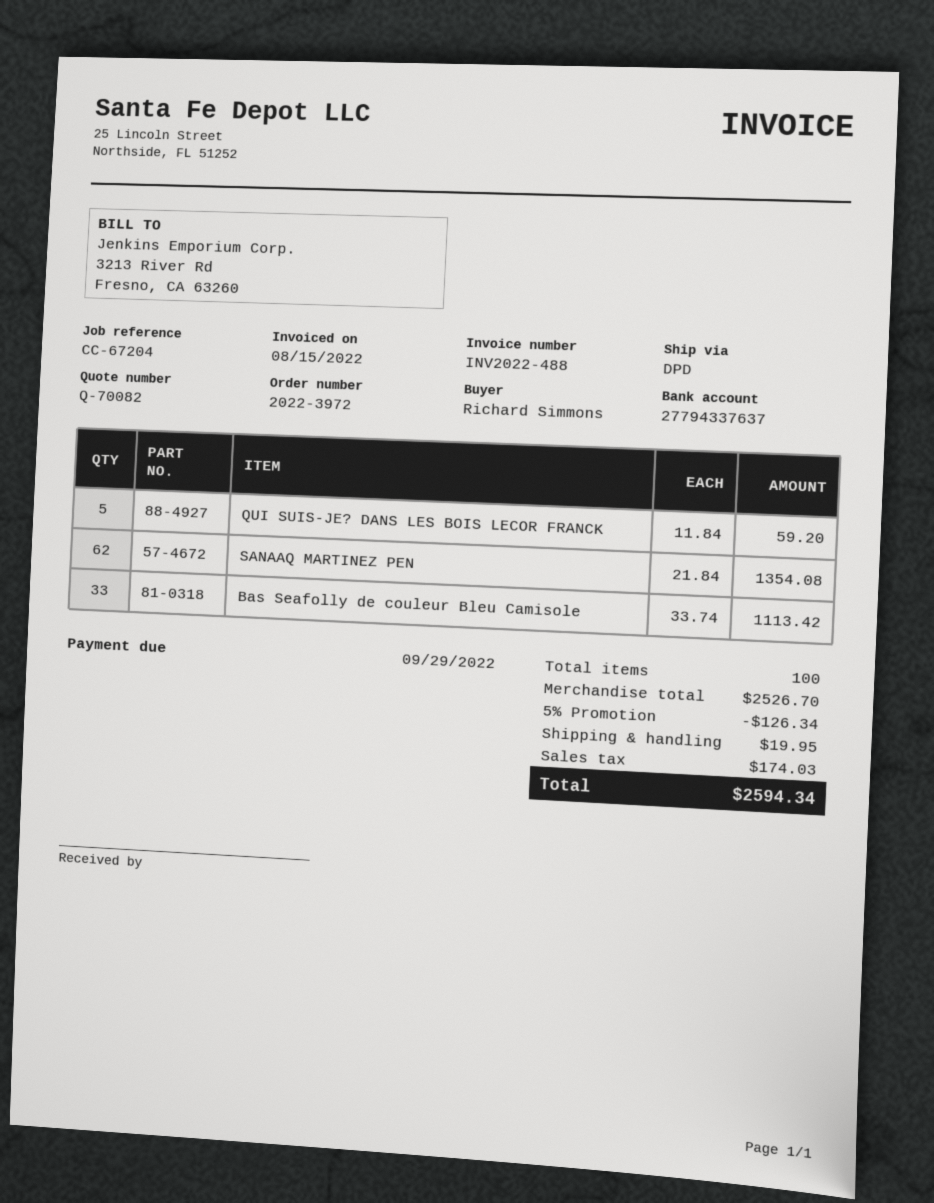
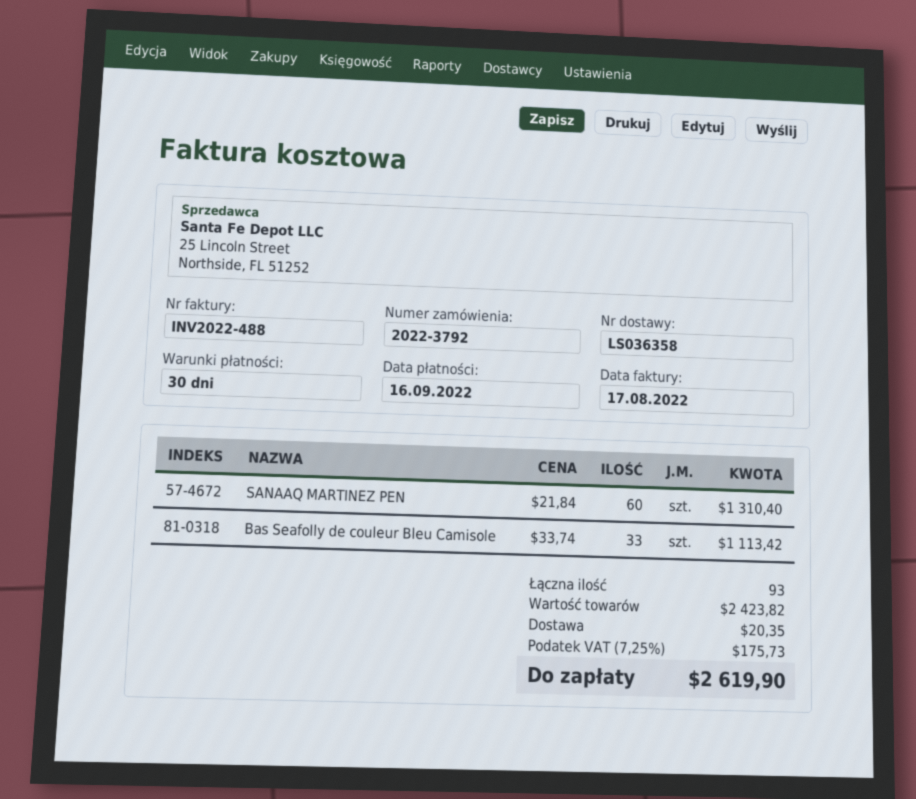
order number: 2022-3972 -> 2022-3792
invoice date: 2022-08-15 -> 2022-08-17
due date: 2022-09-29 -> 2022-09-16
QUI SUIS-JE? DANS LES BOIS LECOR FRANCK: 5 x 11.84 = 59.20 -> none
SANAAQ MARTINEZ PEN: 62 x 21.84 = 1354.08 -> 60 x 21.84 = 1310.40
total quantity: 100 -> 93
subtotal: 2526.70 -> 2423.82
discount: 5% = 126.34 -> none
shipping: 19.95 -> 20.35
tax: 174.03 -> 175.73
total: 2594.34 -> 2619.90

